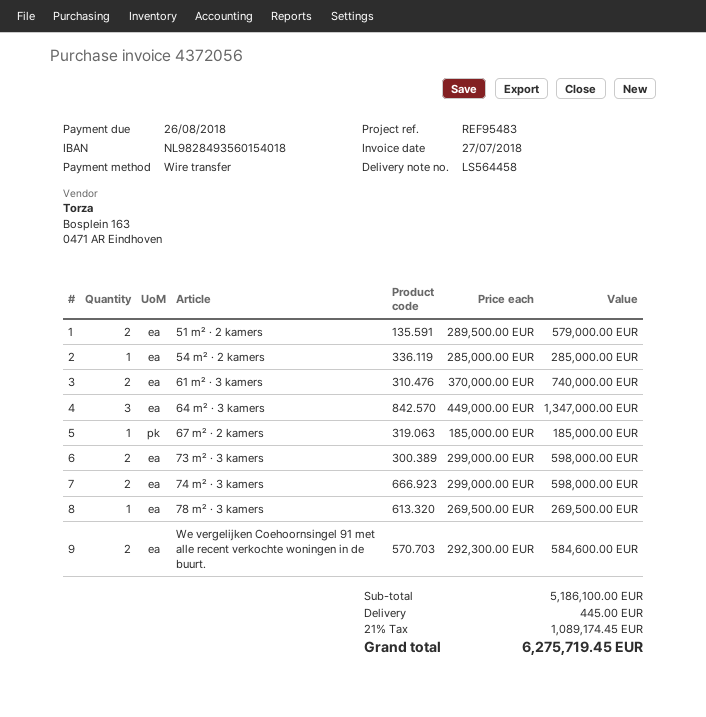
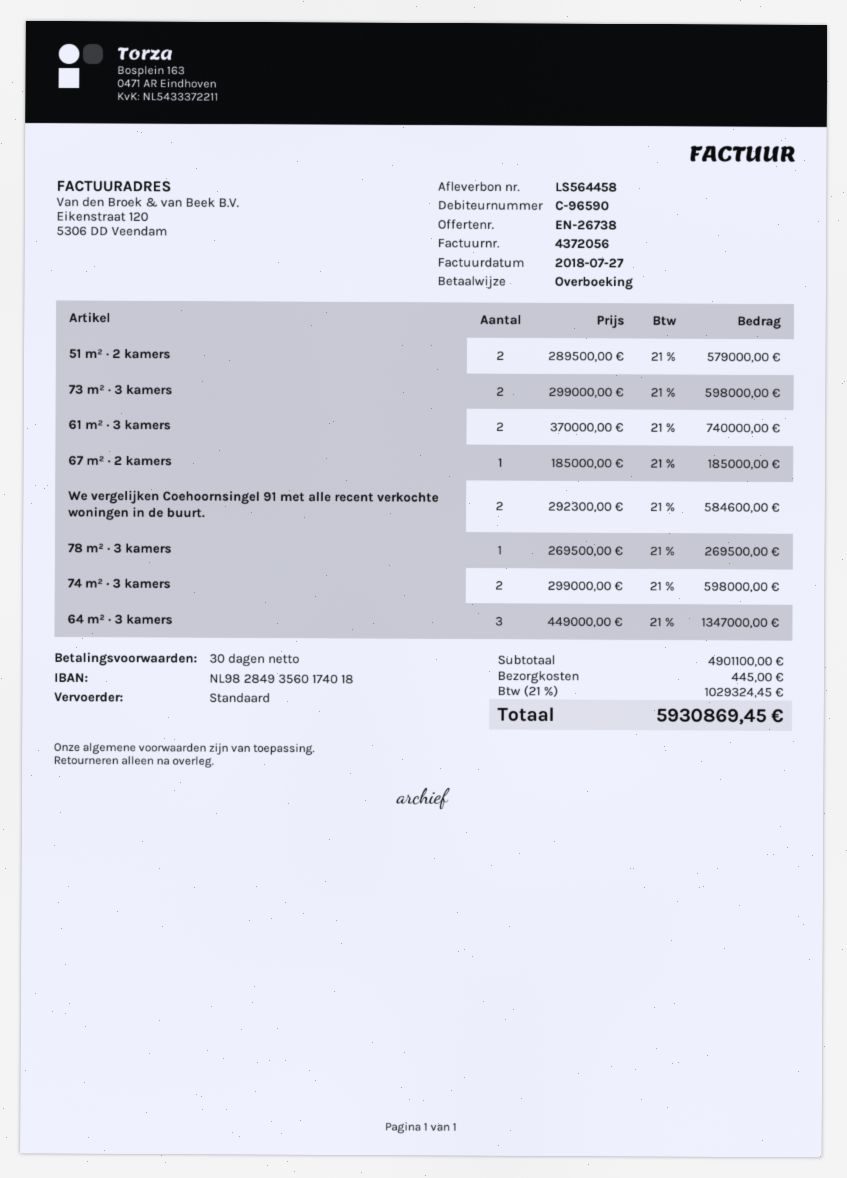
bank account: NL9828493560154018 -> NL9828493560174018
54 m² · 2 kamers: 1 x 285000.00 = 285000.00 -> none
subtotal: 5186100.00 -> 4901100.00
tax: 21% = 1089174.45 -> 21% = 1029324.45
total: 6275719.45 -> 5930869.45

